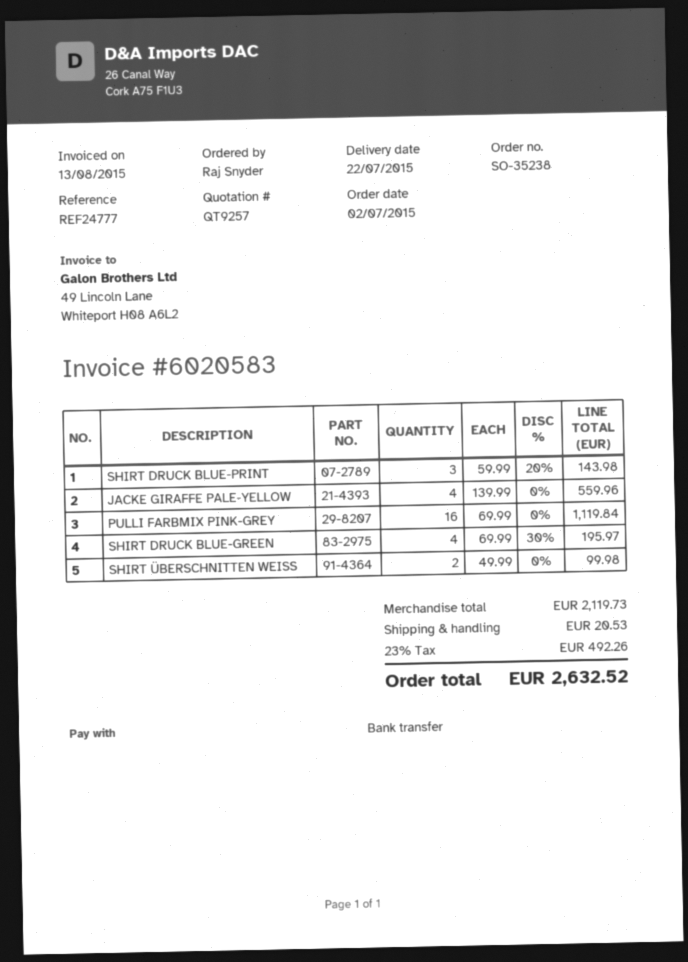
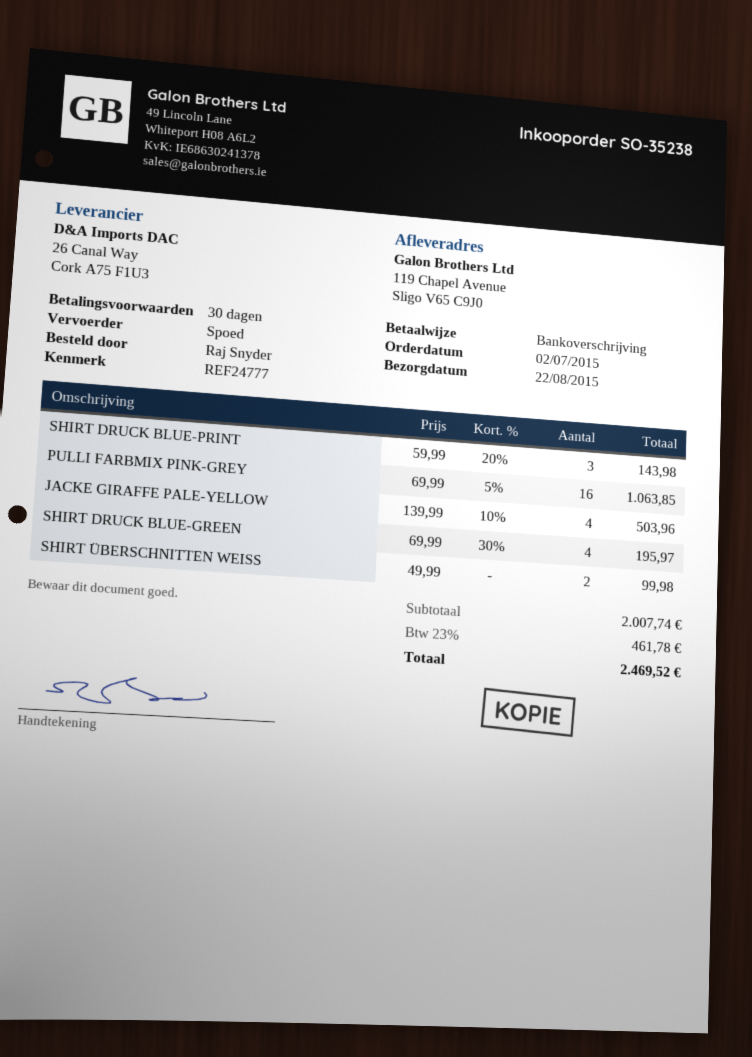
delivery date: 2015-07-22 -> 2015-08-22
JACKE GIRAFFE PALE-YELLOW: 4 x 139.99 = 559.96 -> 4 x 139.99 - 10% = 503.96
PULLI FARBMIX PINK-GREY: 16 x 69.99 = 1119.84 -> 16 x 69.99 - 5% = 1063.85
subtotal: 2119.73 -> 2007.74
shipping: 20.53 -> none
tax: 23% = 492.26 -> 23% = 461.78
total: 2632.52 -> 2469.52

